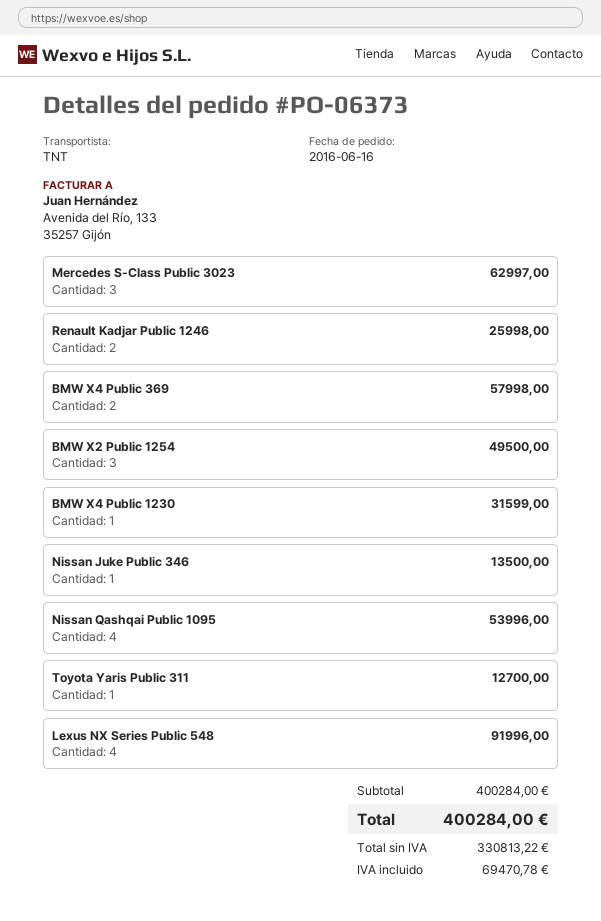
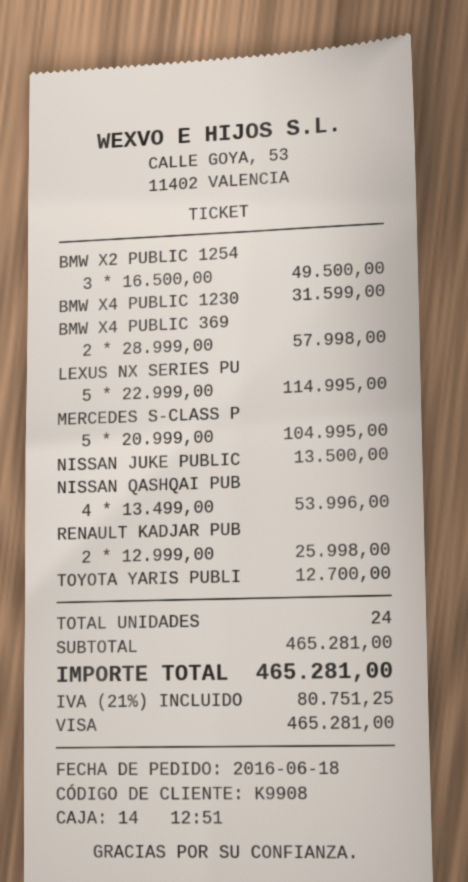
order date: 2016-06-16 -> 2016-06-18
Mercedes S-Class Public 3023: 3 for 62997.00 -> 5 for 104995.00
Lexus NX Series Public 548: 4 for 91996.00 -> 5 for 114995.00
subtotal: 400284.00 -> 465281.00
tax: 69470.78 -> 80751.25
total: 400284.00 -> 465281.00

